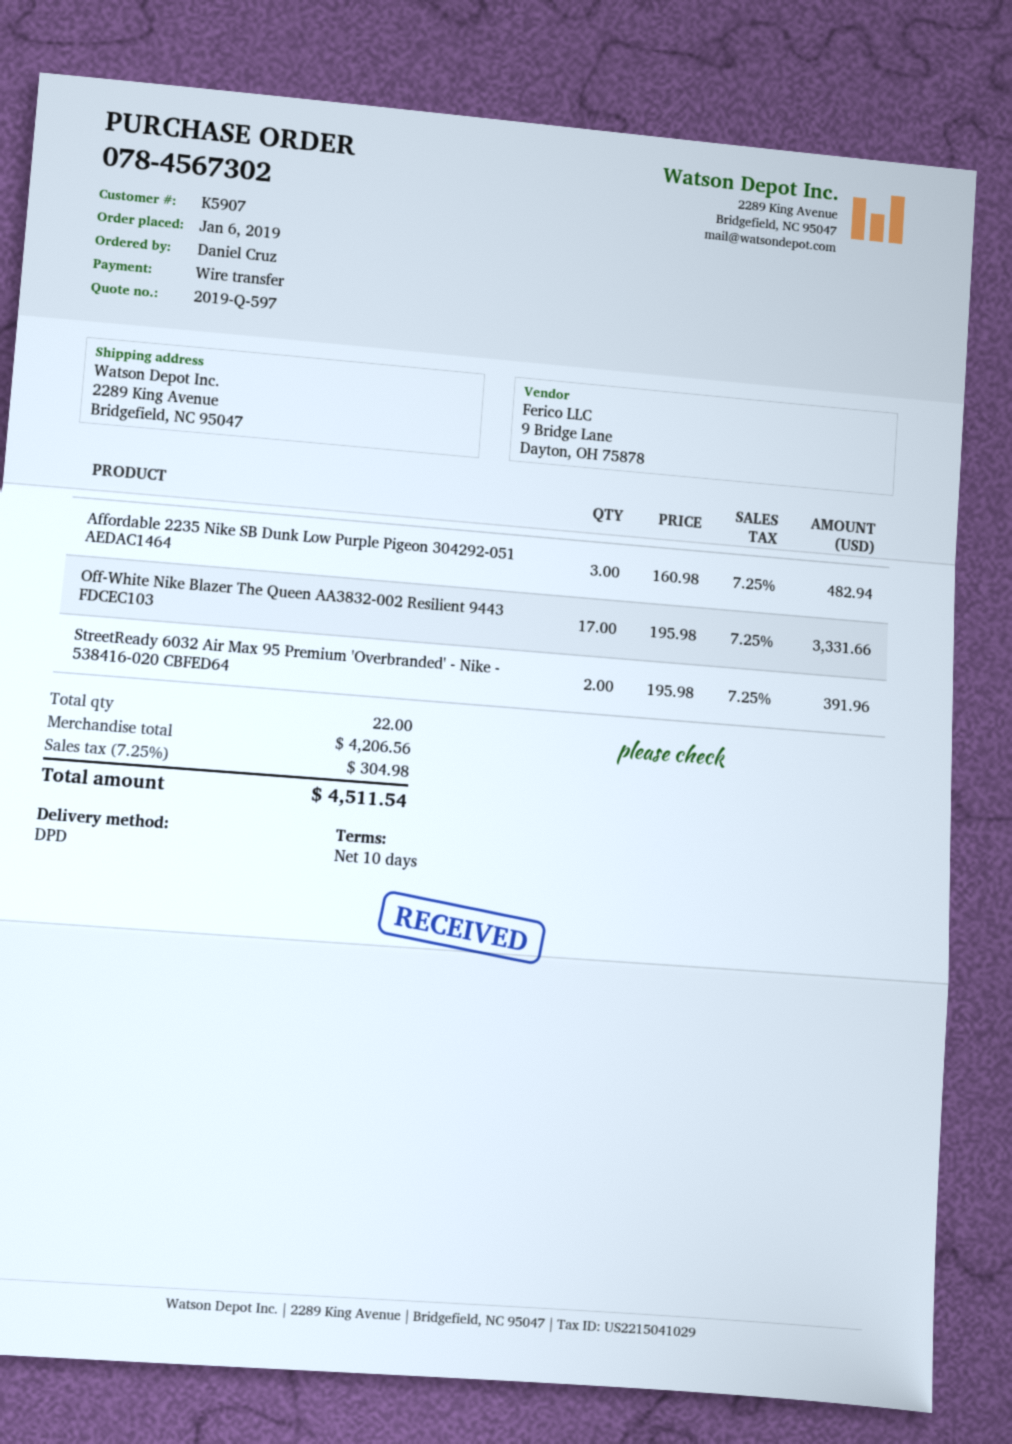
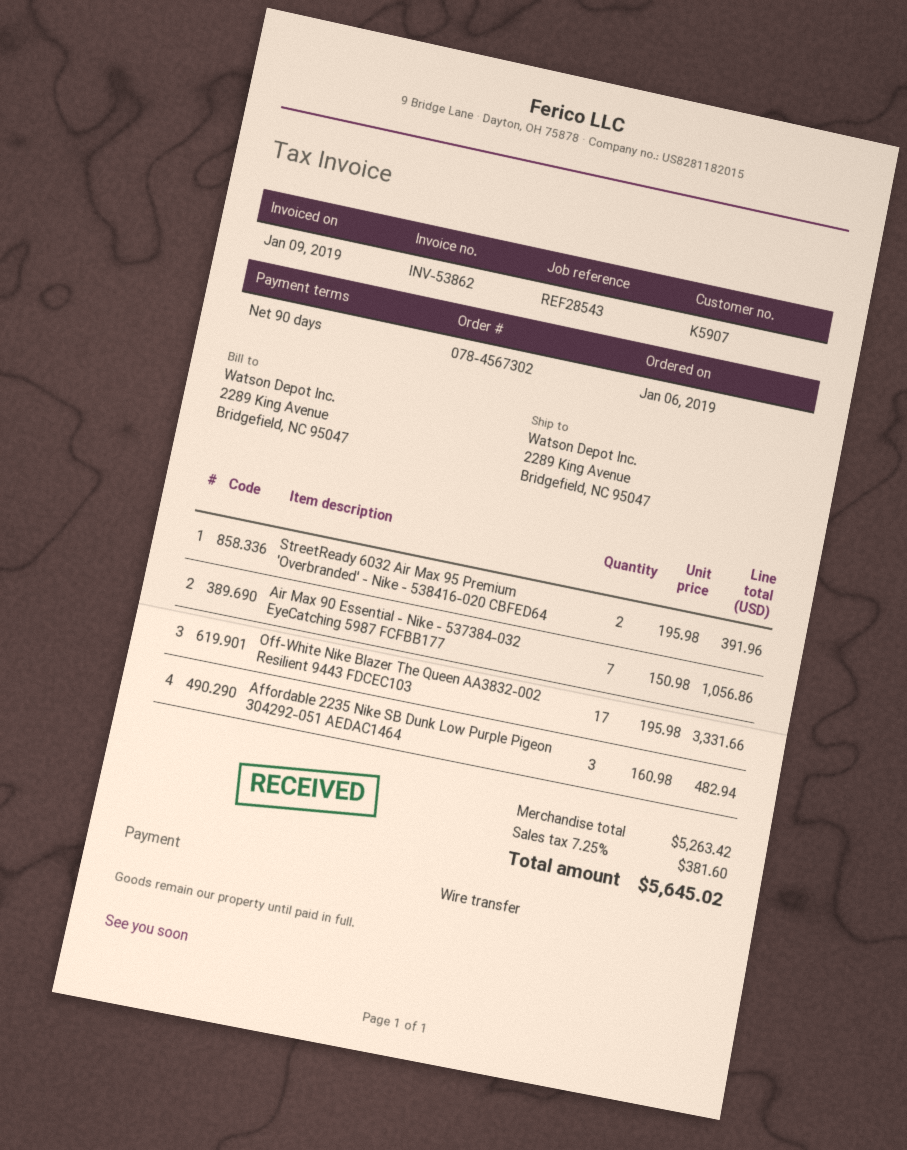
payment terms: 10 days -> 90 days
Air Max 90 Essential - Nike - 537384-032 EyeCatching 5987 FCFBB177: none -> 7 x 150.98 = 1056.86
subtotal: 4206.56 -> 5263.42
tax: 7.25% = 304.98 -> 7.25% = 381.60
total: 4511.54 -> 5645.02

